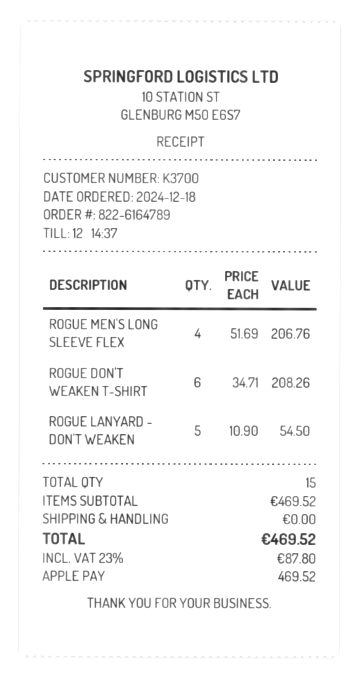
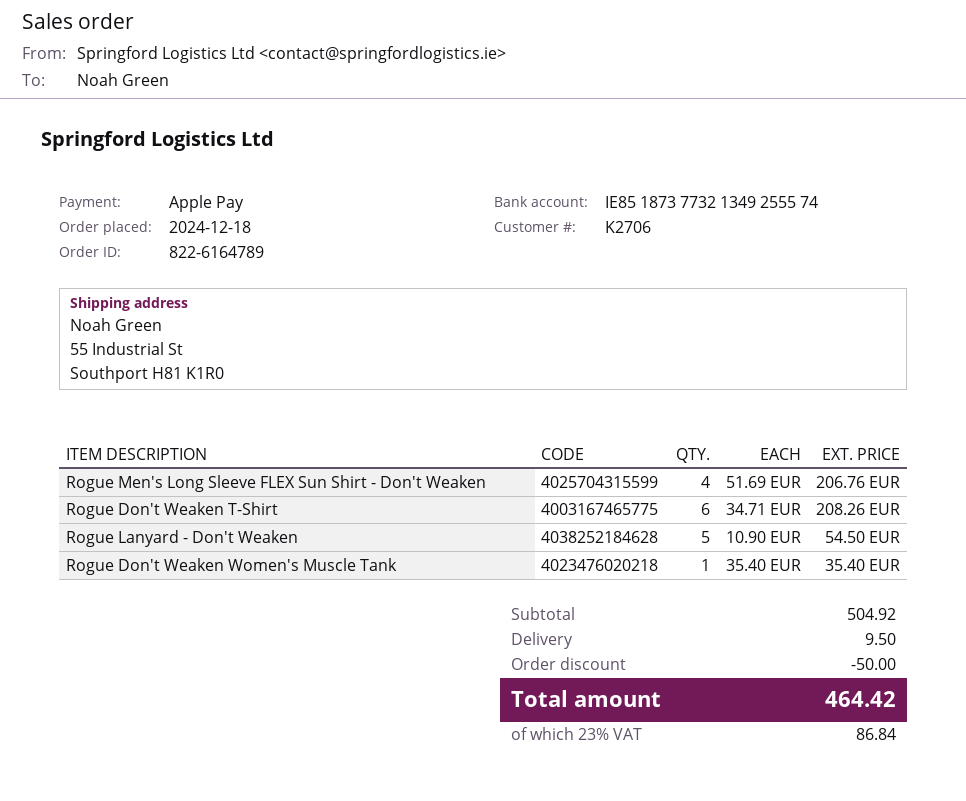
customer number: K3700 -> K2706
Rogue Don't Weaken Women's Muscle Tank: none -> 1 x 35.40 = 35.40
subtotal: 469.52 -> 504.92
discount: none -> 50.00
shipping: 0.00 -> 9.50
tax: 23% = 87.80 -> 23% = 86.84
total: 469.52 -> 464.42

